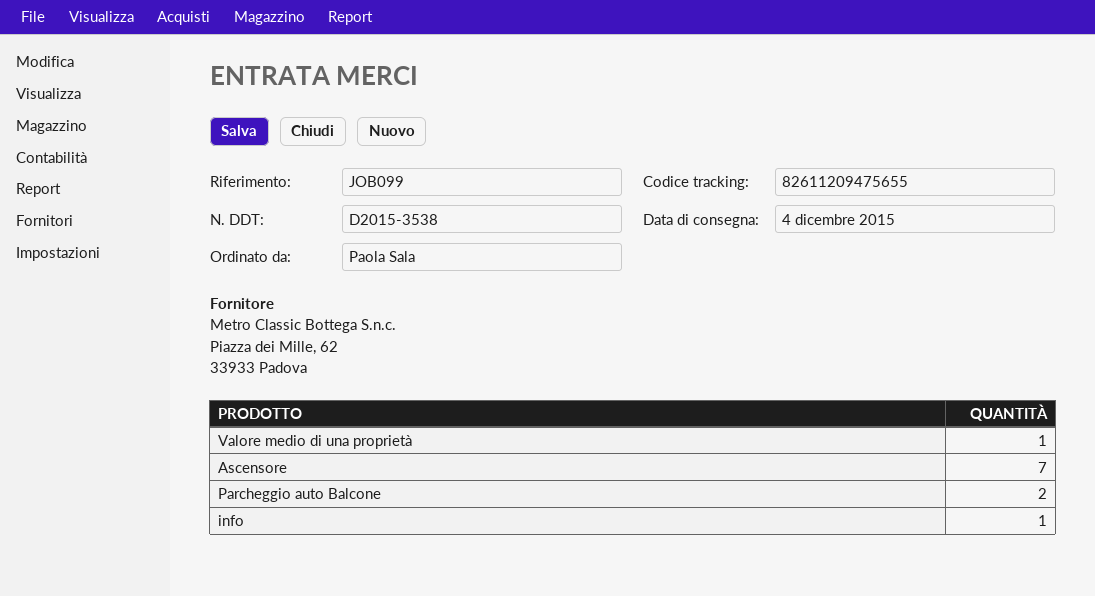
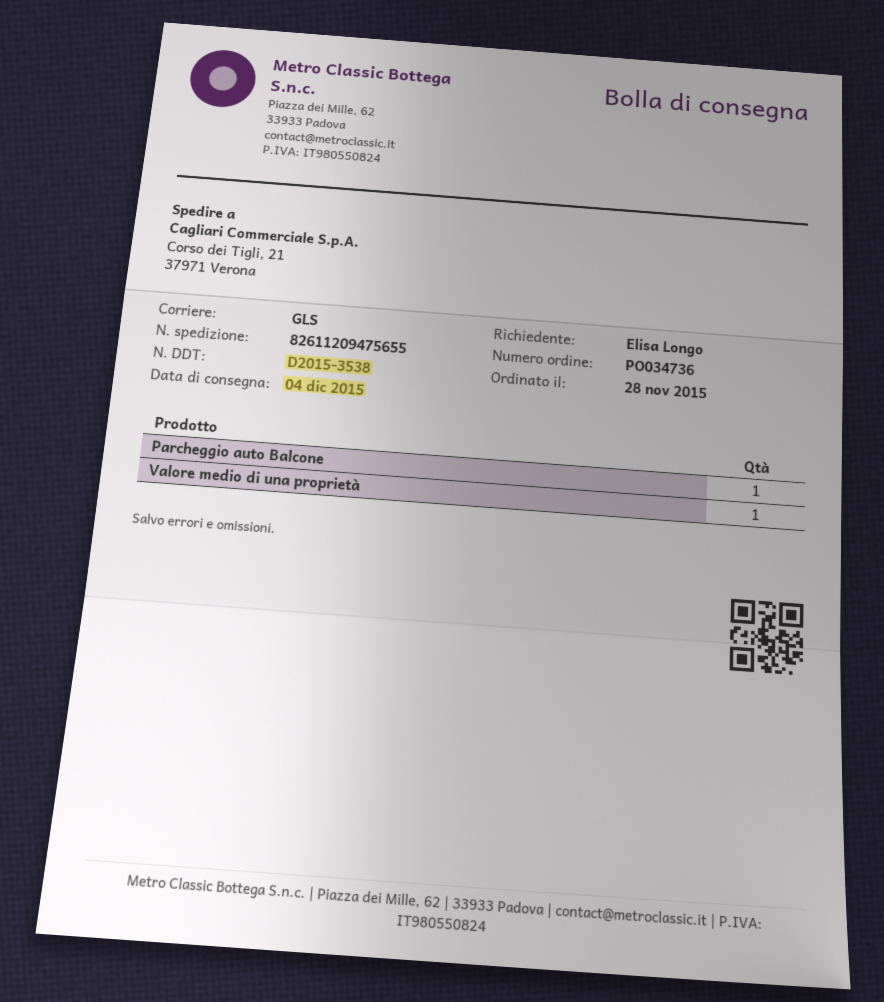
ordered by: Paola Sala -> Elisa Longo
Ascensore: 7 -> none
Parcheggio auto Balcone: 2 -> 1
info: 1 -> none

